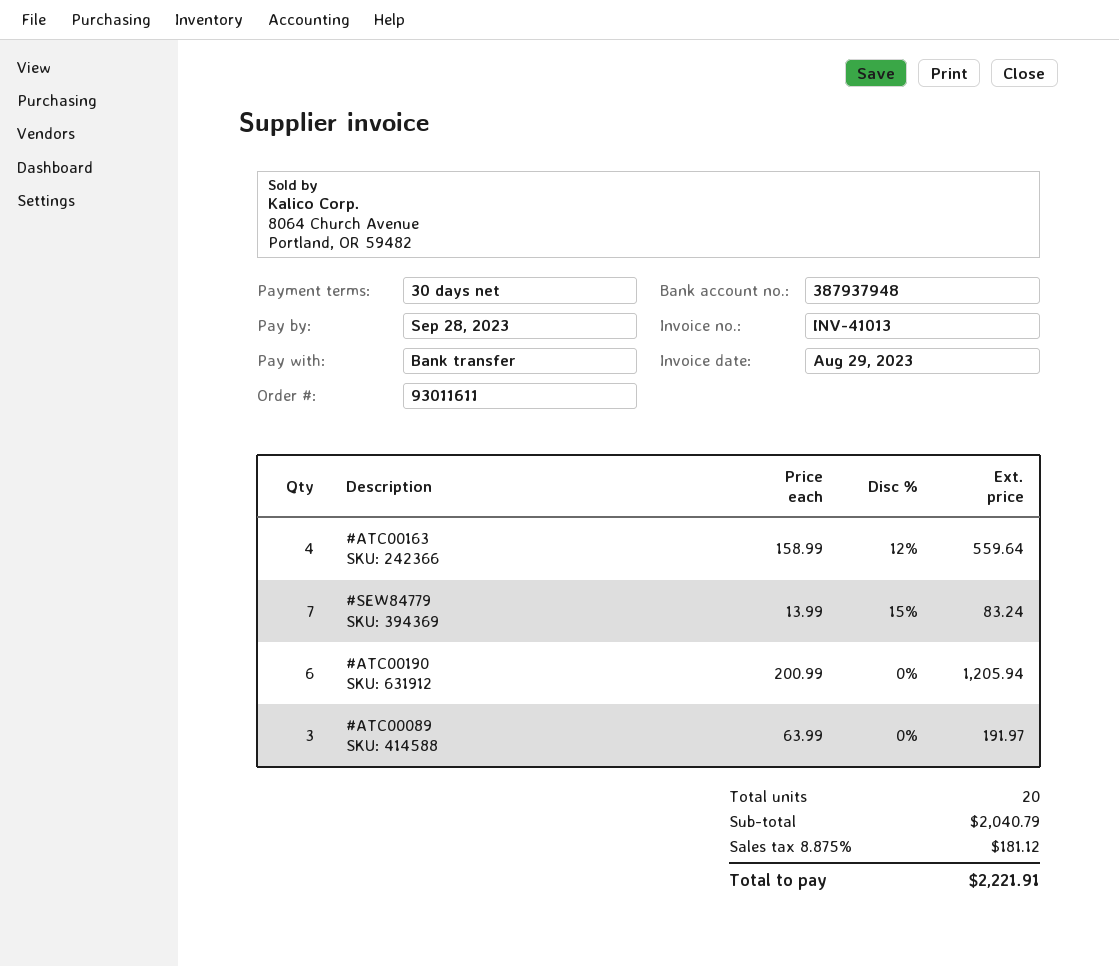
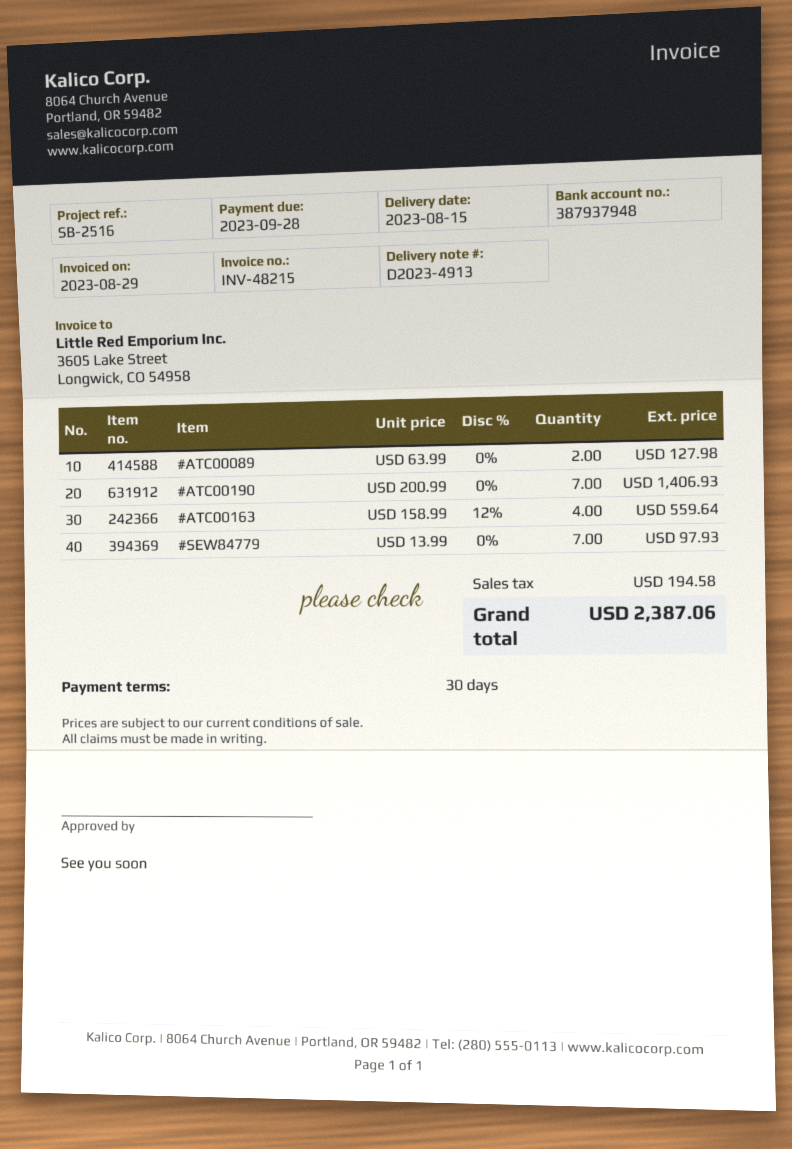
invoice number: INV-41013 -> INV-48215
#SEW84779: 7 x 13.99 - 15% = 83.24 -> 7 x 13.99 = 97.93
#ATC00190: 6 x 200.99 = 1205.94 -> 7 x 200.99 = 1406.93
#ATC00089: 3 x 63.99 = 191.97 -> 2 x 63.99 = 127.98
tax: 181.12 -> 194.58
total: 2221.91 -> 2387.06

